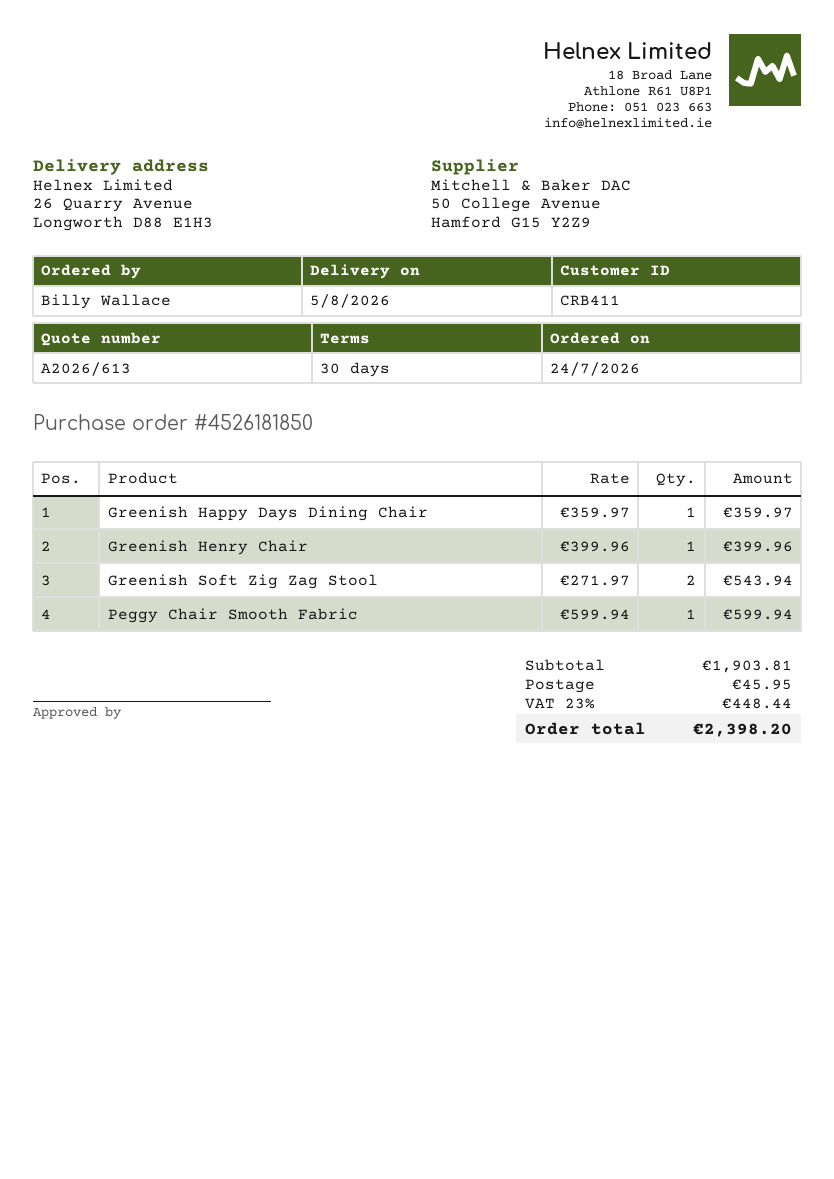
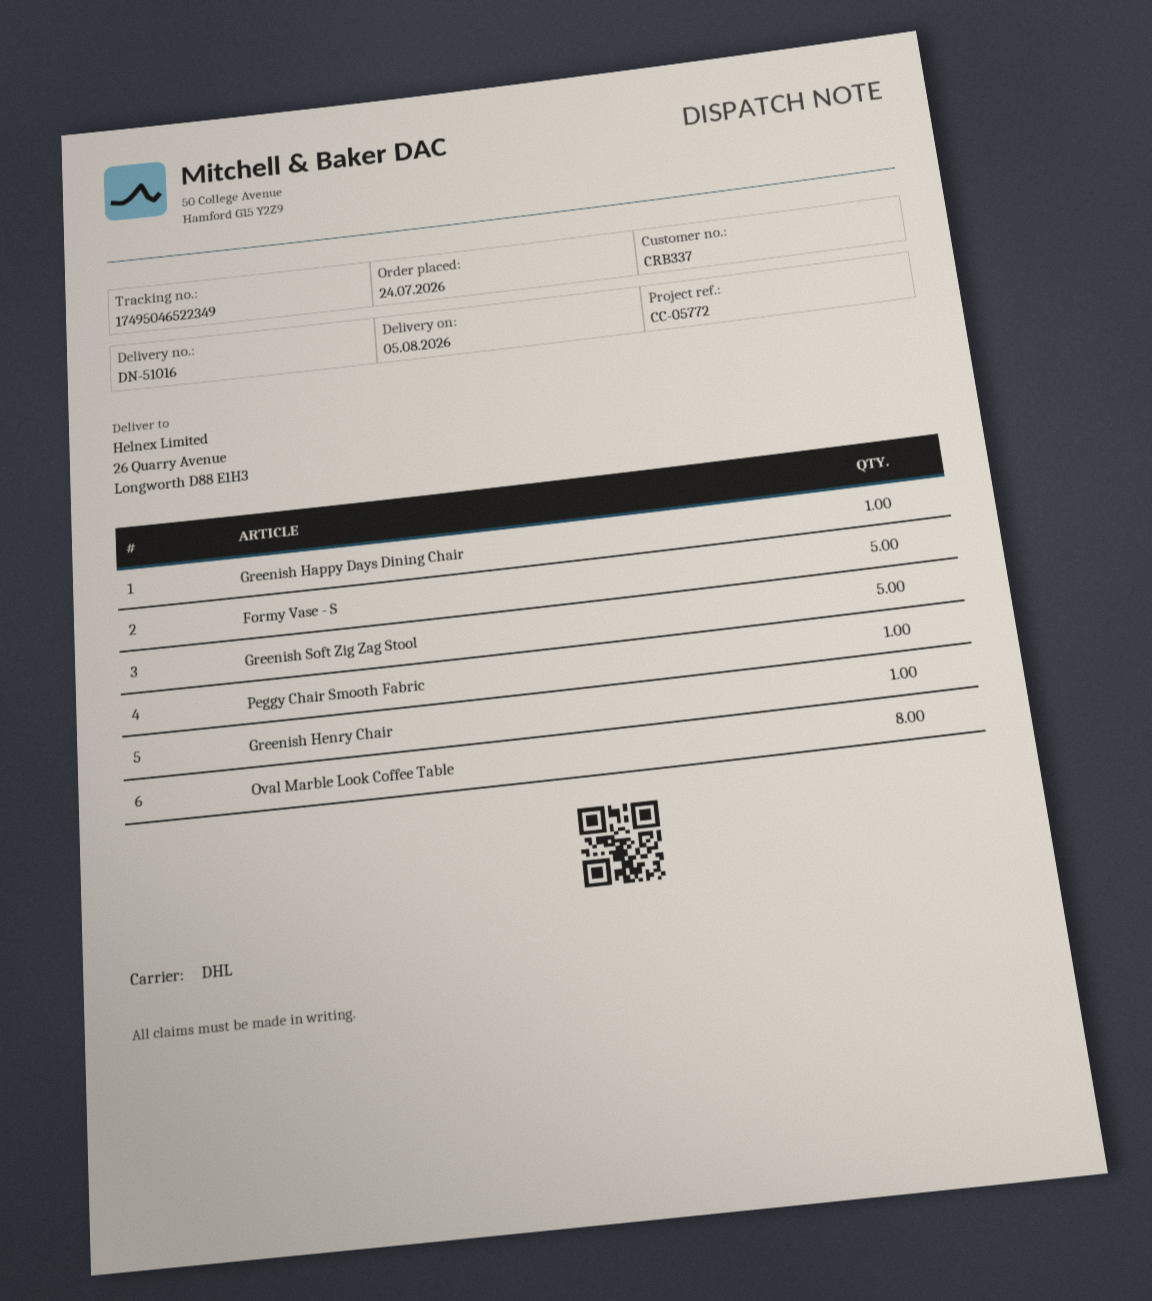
customer number: CRB411 -> CRB337
Greenish Soft Zig Zag Stool: 2 -> 5
Formy Vase - S: none -> 5
Oval Marble Look Coffee Table: none -> 8

